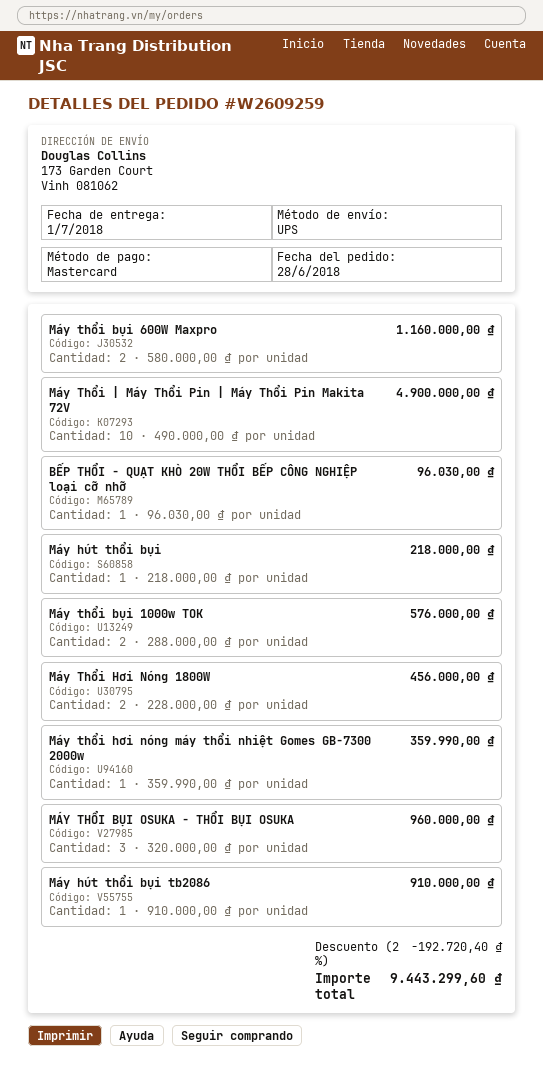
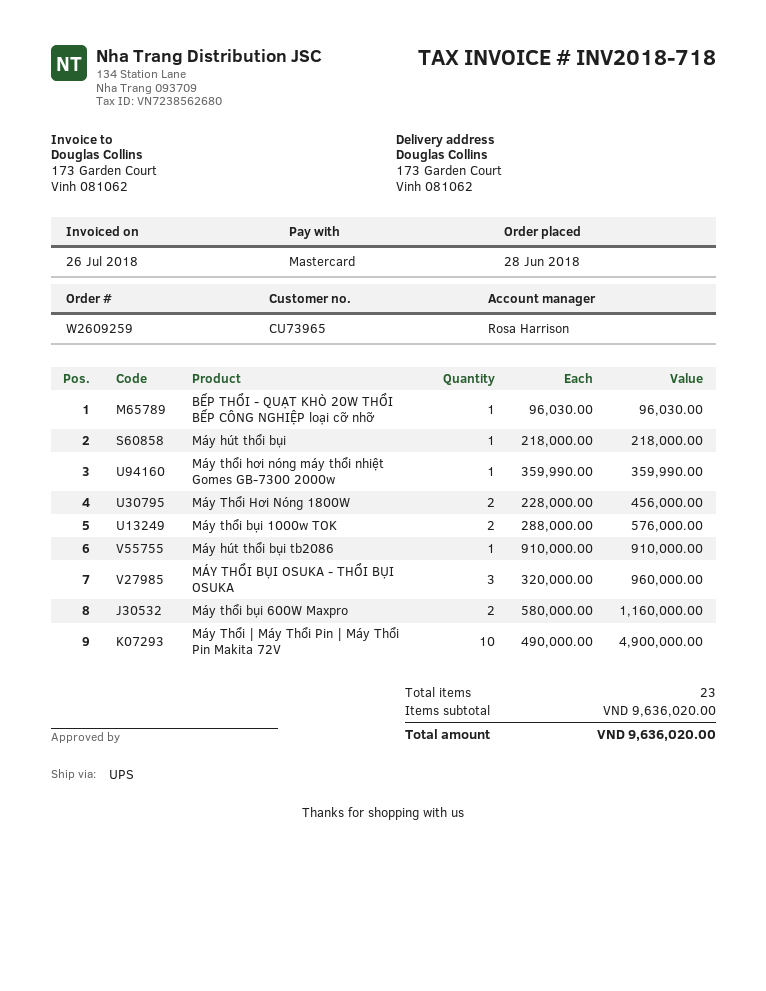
discount: 2% = 192720.40 -> none
total: 9443299.60 -> 9636020.00

